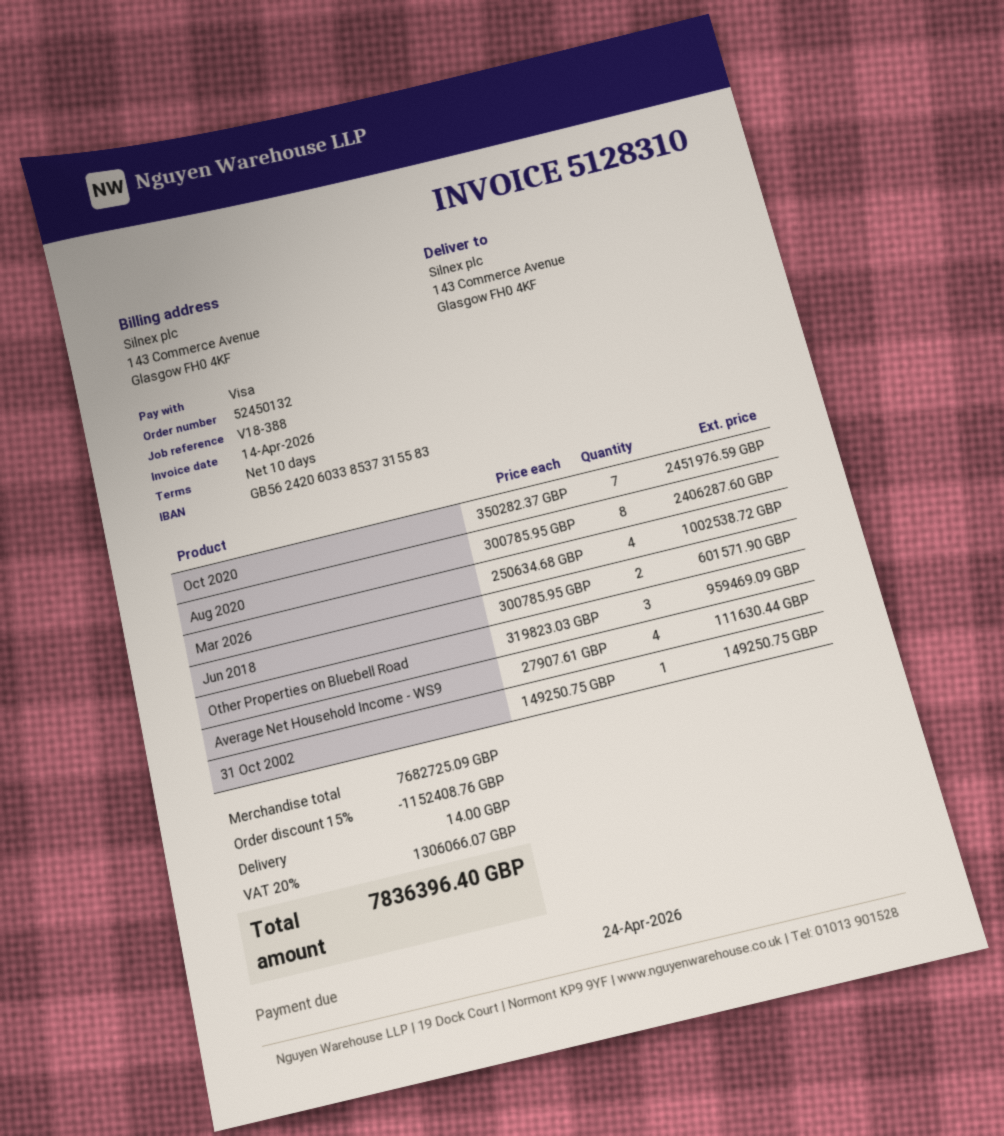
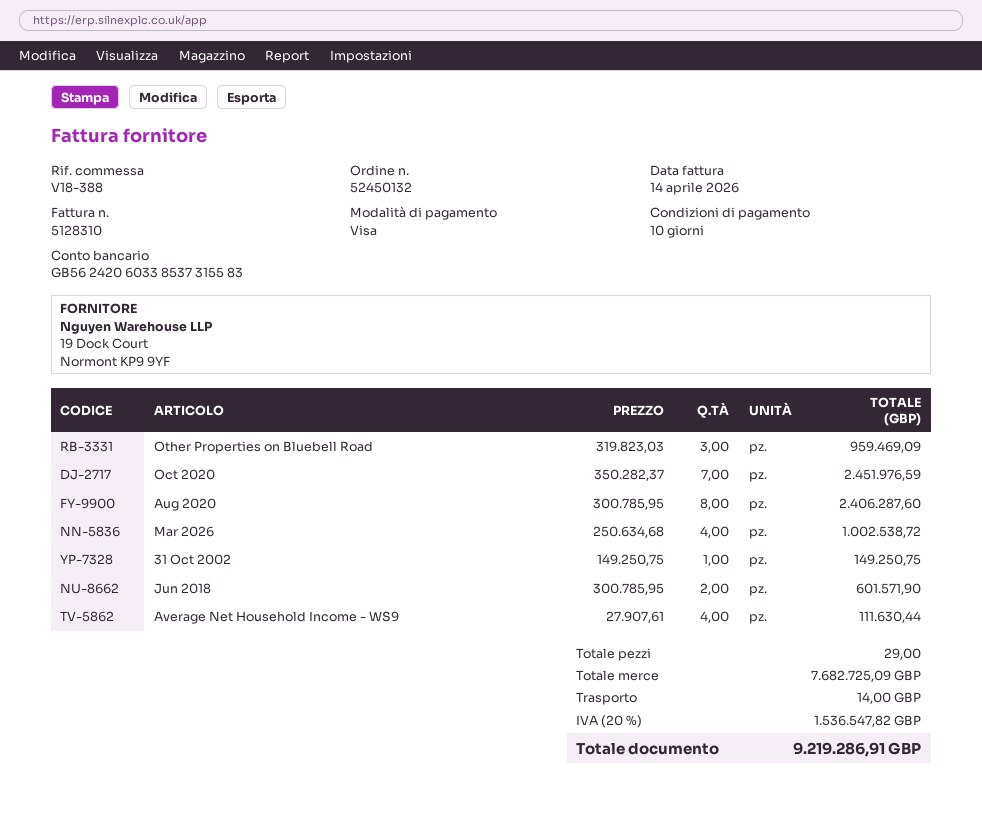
discount: 15% = 1152408.76 -> none
tax: 20% = 1306066.07 -> 20% = 1536547.82
total: 7836396.40 -> 9219286.91

